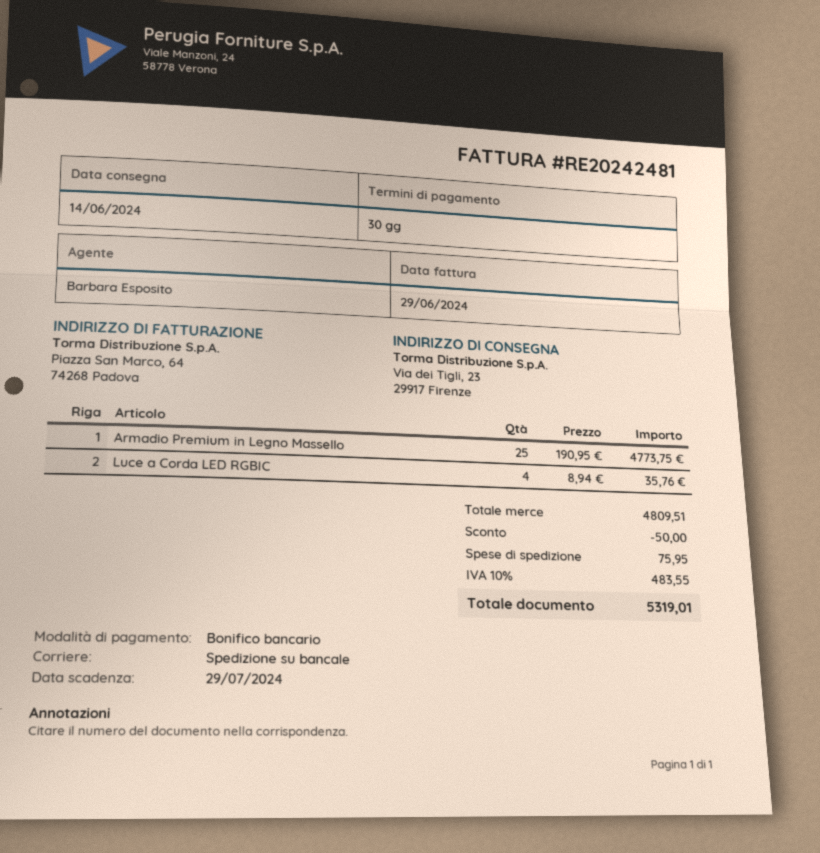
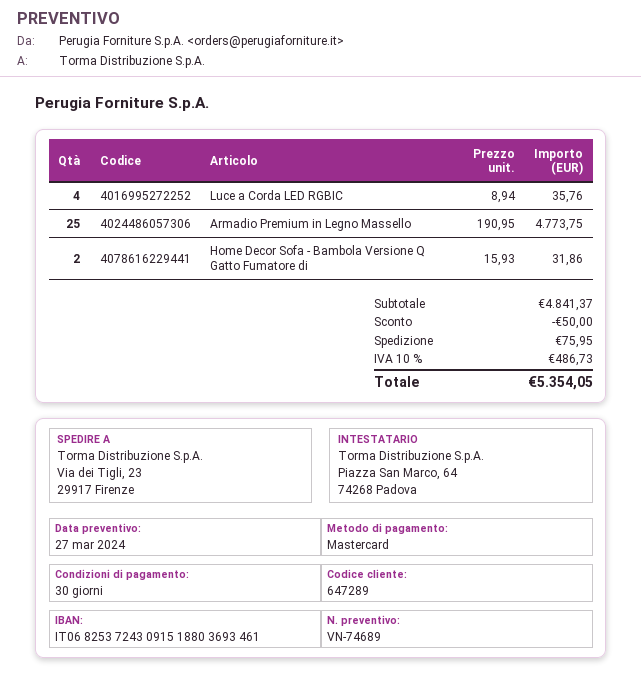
payment method: bank transfer -> Mastercard
Home Decor Sofa - Bambola Versione Q Gatto Fumatore di: none -> 2 x 15.93 = 31.86
subtotal: 4809.51 -> 4841.37
tax: 10% = 483.55 -> 10% = 486.73
total: 5319.01 -> 5354.05

